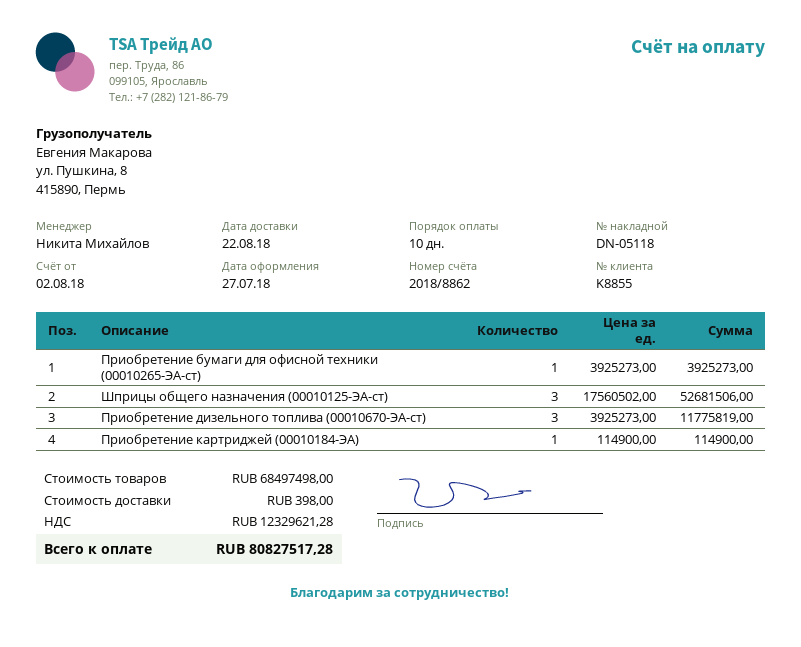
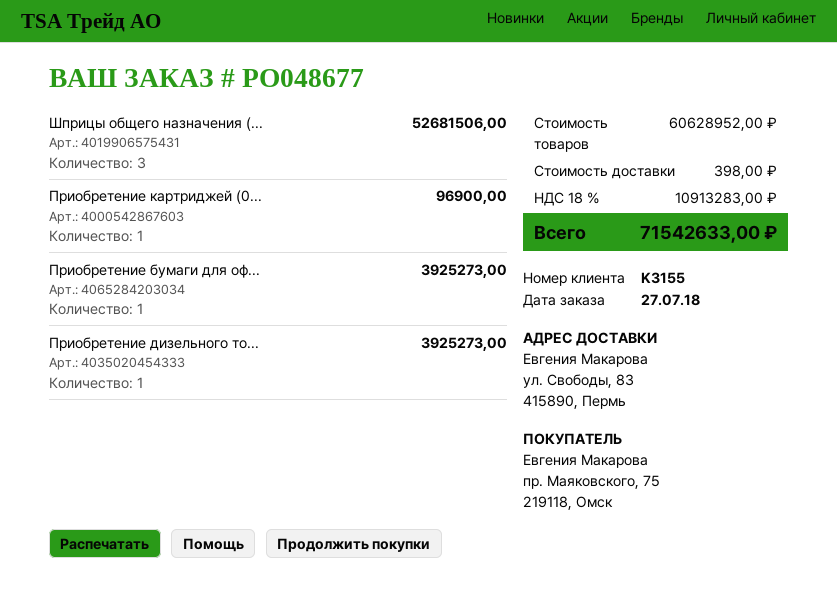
customer number: K8855 -> K3155
ship to: ул. Пушкина, 8, 415890, Пермь -> ул. Свободы, 83, 415890, Пермь
Приобретение дизельного топлива (00010670-ЭА-ст): 3 for 11775819.00 -> 1 for 3925273.00
Приобретение картриджей (00010184-ЭА): 1 for 114900.00 -> 1 for 96900.00
subtotal: 68497498.00 -> 60628952.00
tax: 12329621.28 -> 10913283.00
total: 80827517.28 -> 71542633.00

